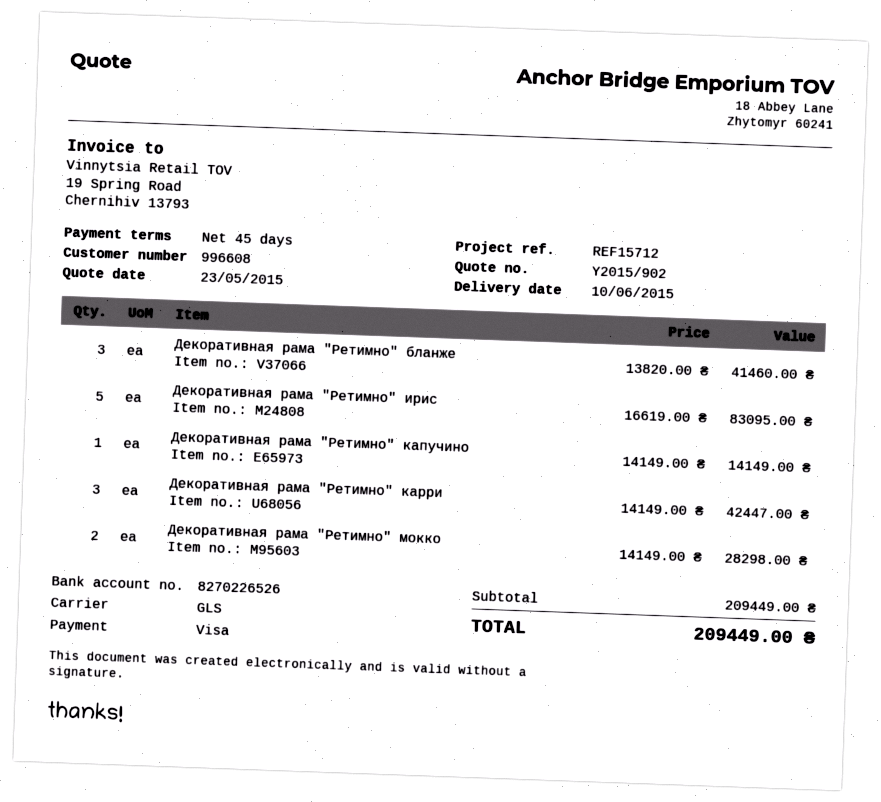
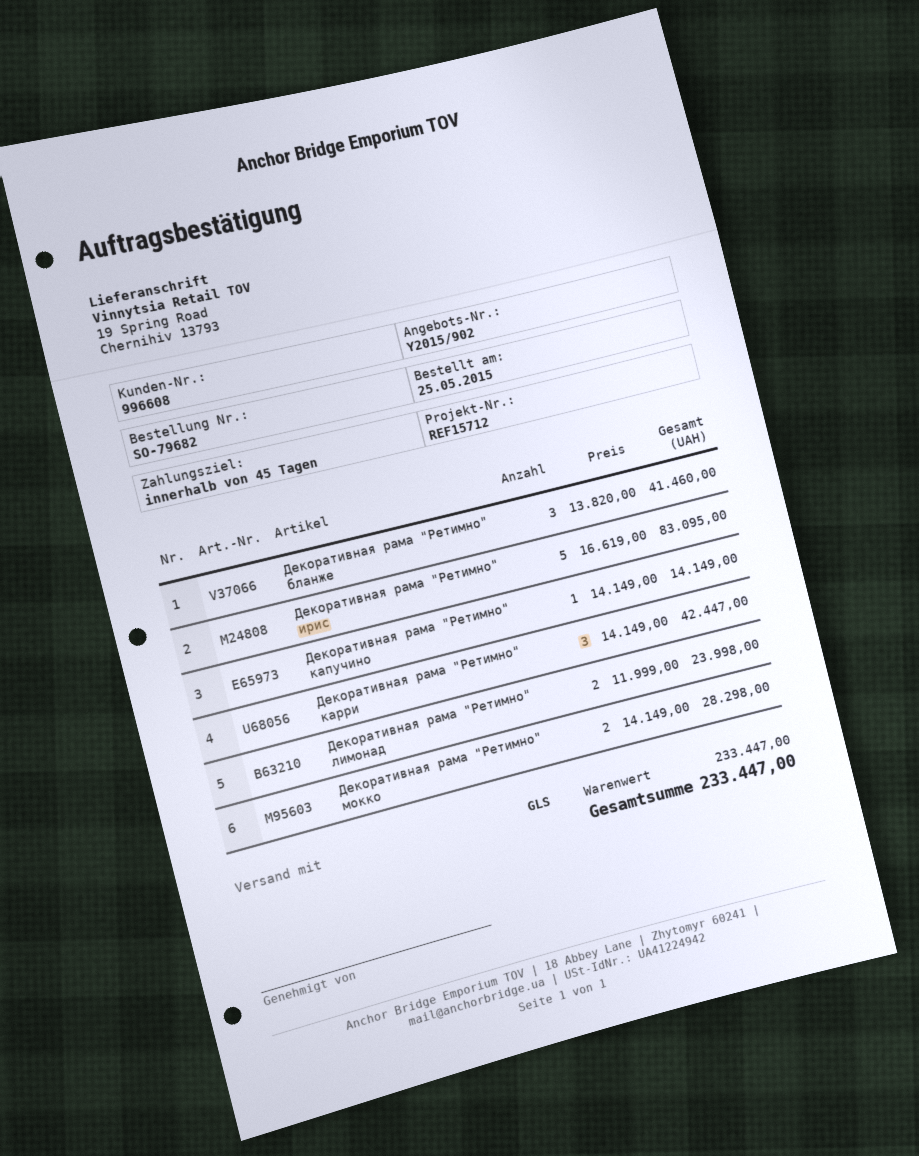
Декоративная рама "Ретимно" лимонад: none -> 2 x 11999.00 = 23998.00
subtotal: 209449.00 -> 233447.00
total: 209449.00 -> 233447.00

